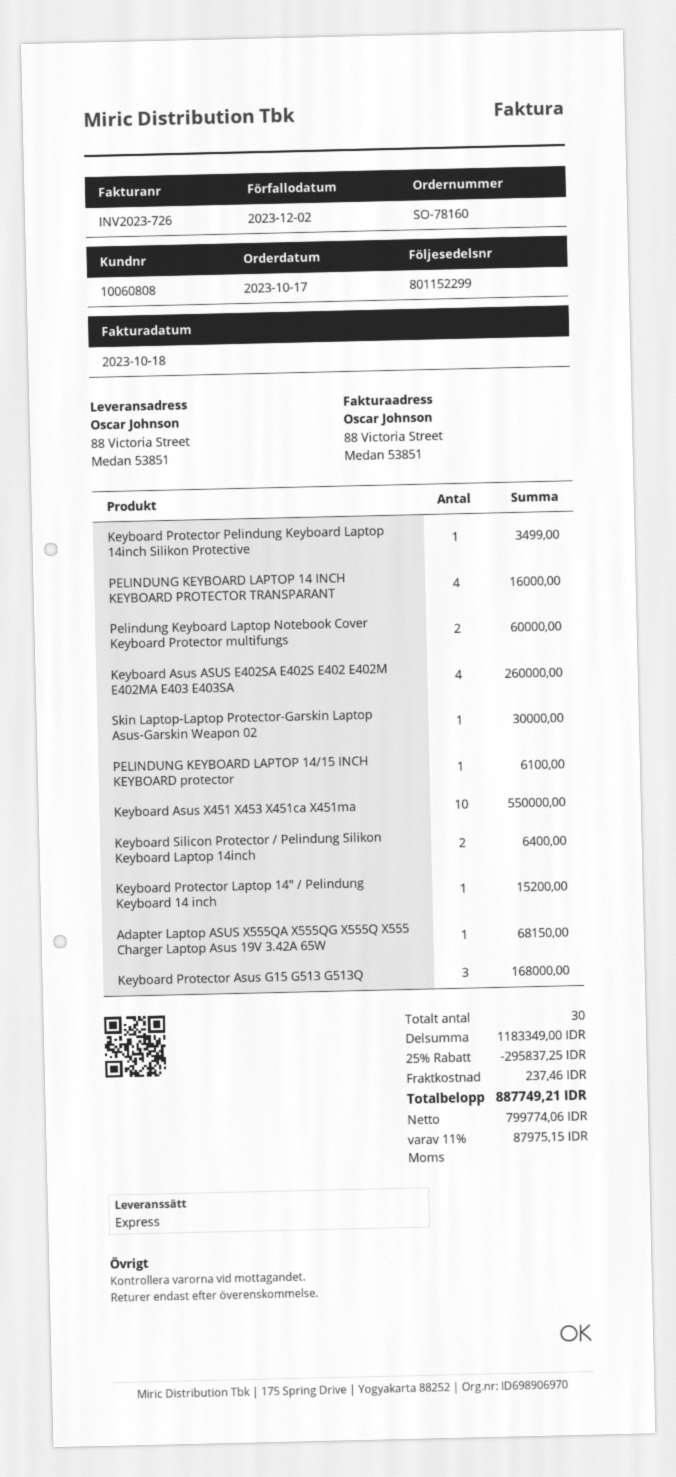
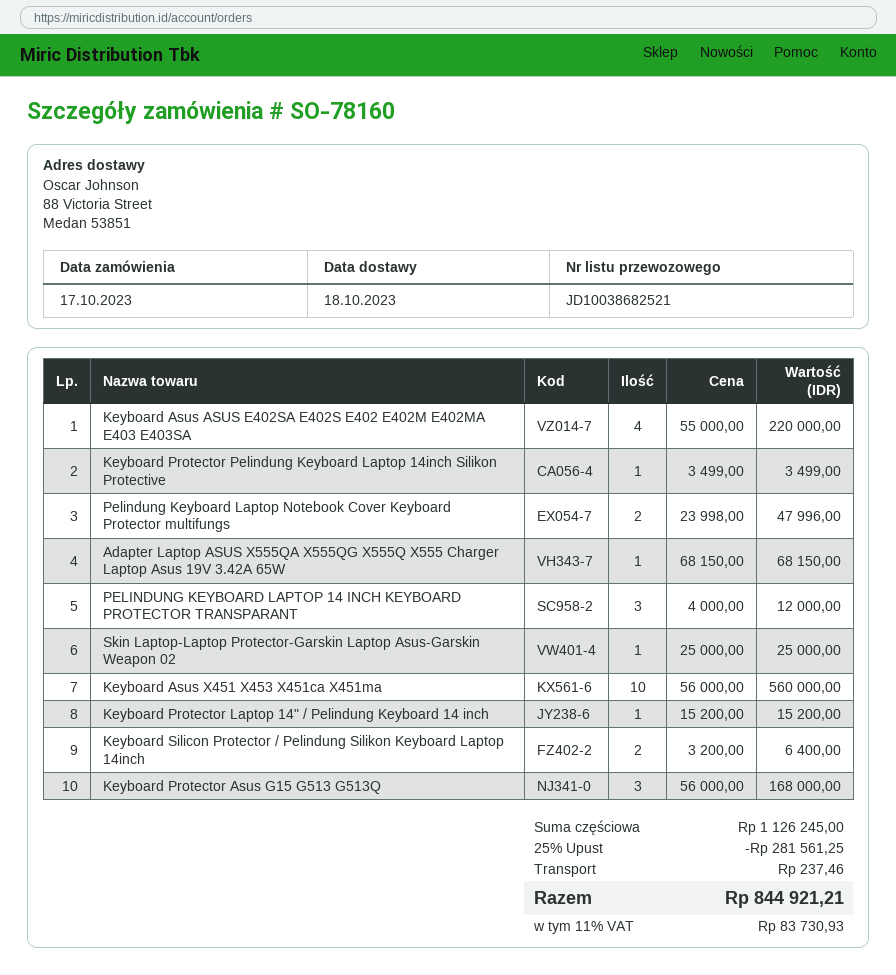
PELINDUNG KEYBOARD LAPTOP 14 INCH KEYBOARD PROTECTOR TRANSPARANT: 4 for 16000.00 -> 3 for 12000.00
Pelindung Keyboard Laptop Notebook Cover Keyboard Protector multifungs: 2 for 60000.00 -> 2 for 47996.00
Keyboard Asus ASUS E402SA E402S E402 E402M E402MA E403 E403SA: 4 for 260000.00 -> 4 for 220000.00
Skin Laptop-Laptop Protector-Garskin Laptop Asus-Garskin Weapon 02: 1 for 30000.00 -> 1 for 25000.00
PELINDUNG KEYBOARD LAPTOP 14/15 INCH KEYBOARD protector: 1 for 6100.00 -> none
Keyboard Asus X451 X453 X451ca X451ma: 10 for 550000.00 -> 10 for 560000.00
subtotal: 1183349.00 -> 1126245.00
discount: 25% = 295837.25 -> 25% = 281561.25
tax: 11% = 87975.15 -> 11% = 83730.93
total: 887749.21 -> 844921.21

